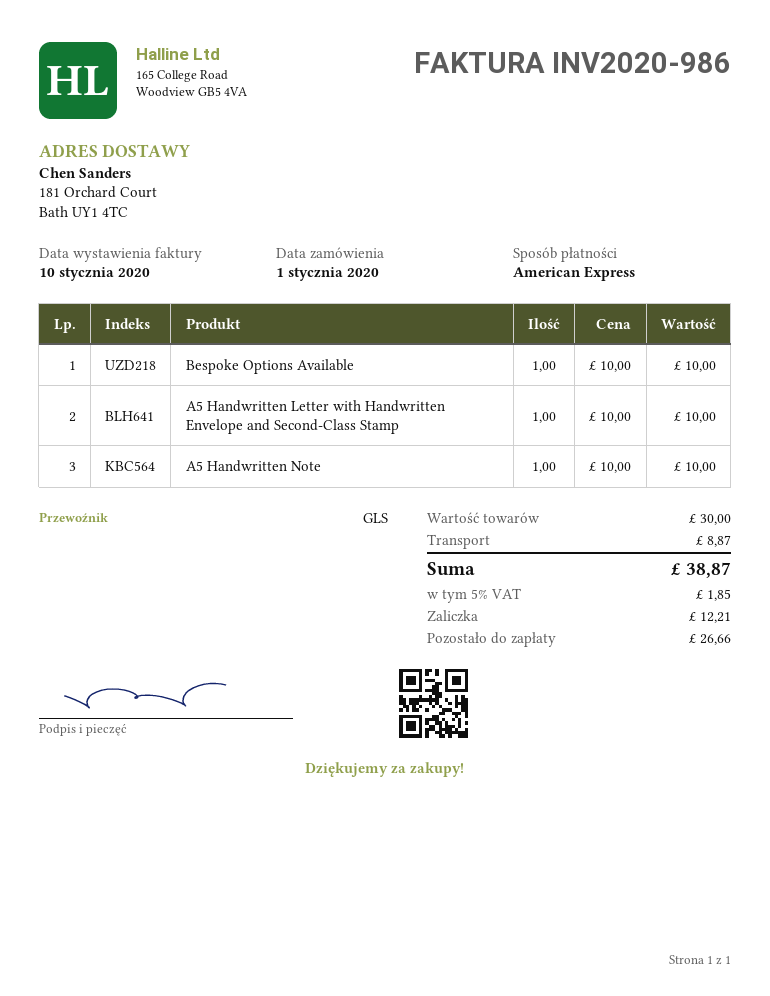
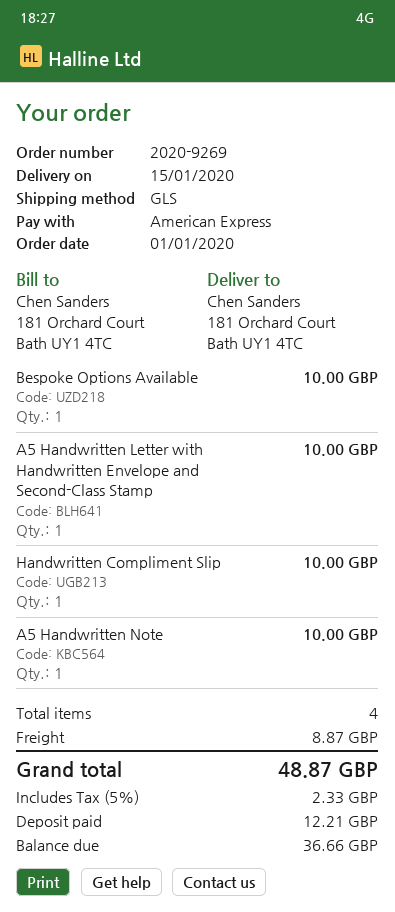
Handwritten Compliment Slip: none -> 1 for 10.00
tax: 5% = 1.85 -> 5% = 2.33
total: 38.87 -> 48.87
balance: 26.66 -> 36.66

